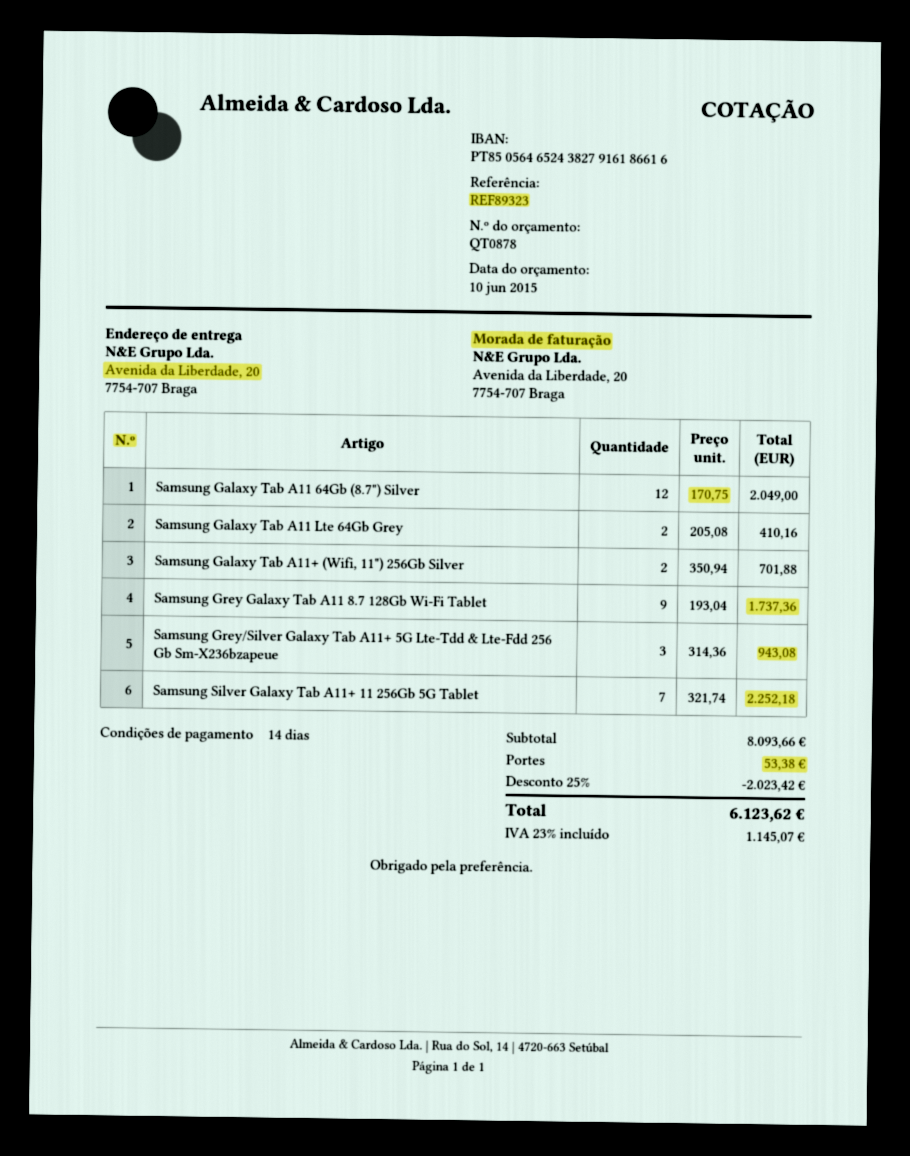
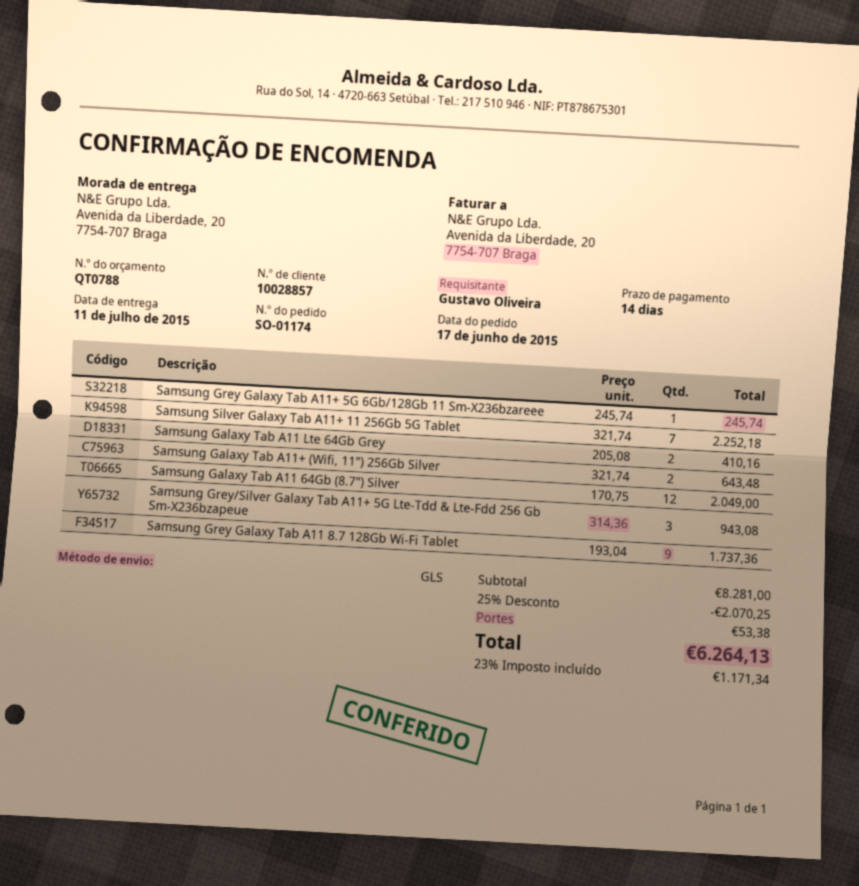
quote number: QT0878 -> QT0788
Samsung Galaxy Tab A11+ (Wifi, 11") 256Gb Silver: 2 x 350.94 = 701.88 -> 2 x 321.74 = 643.48
Samsung Grey Galaxy Tab A11+ 5G 6Gb/128Gb 11 Sm-X236bzareee: none -> 1 x 245.74 = 245.74
subtotal: 8093.66 -> 8281.00
discount: 25% = 2023.42 -> 25% = 2070.25
tax: 23% = 1145.07 -> 23% = 1171.34
total: 6123.62 -> 6264.13

